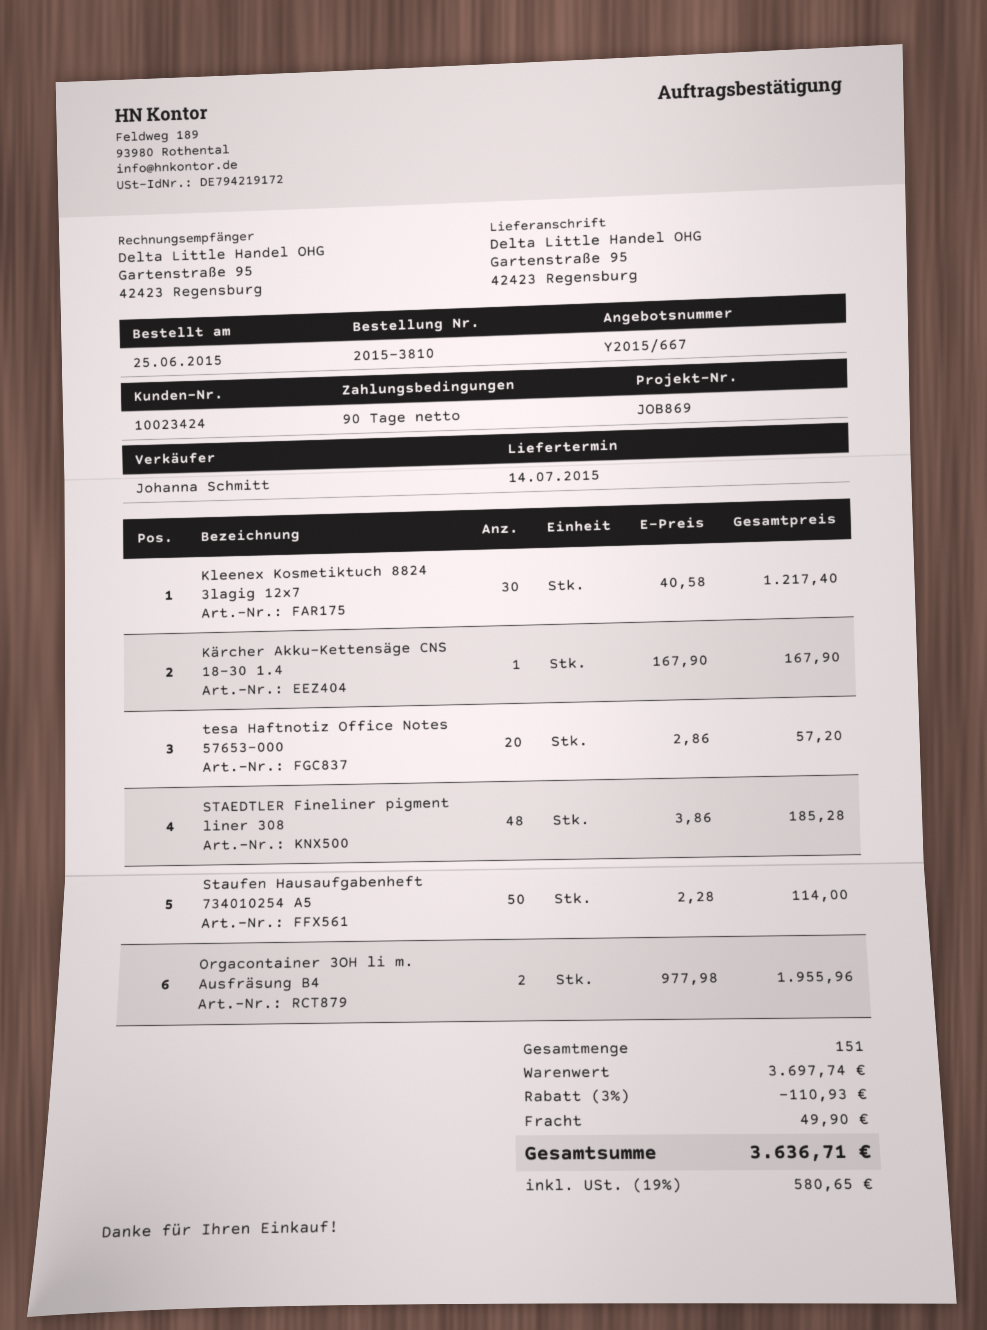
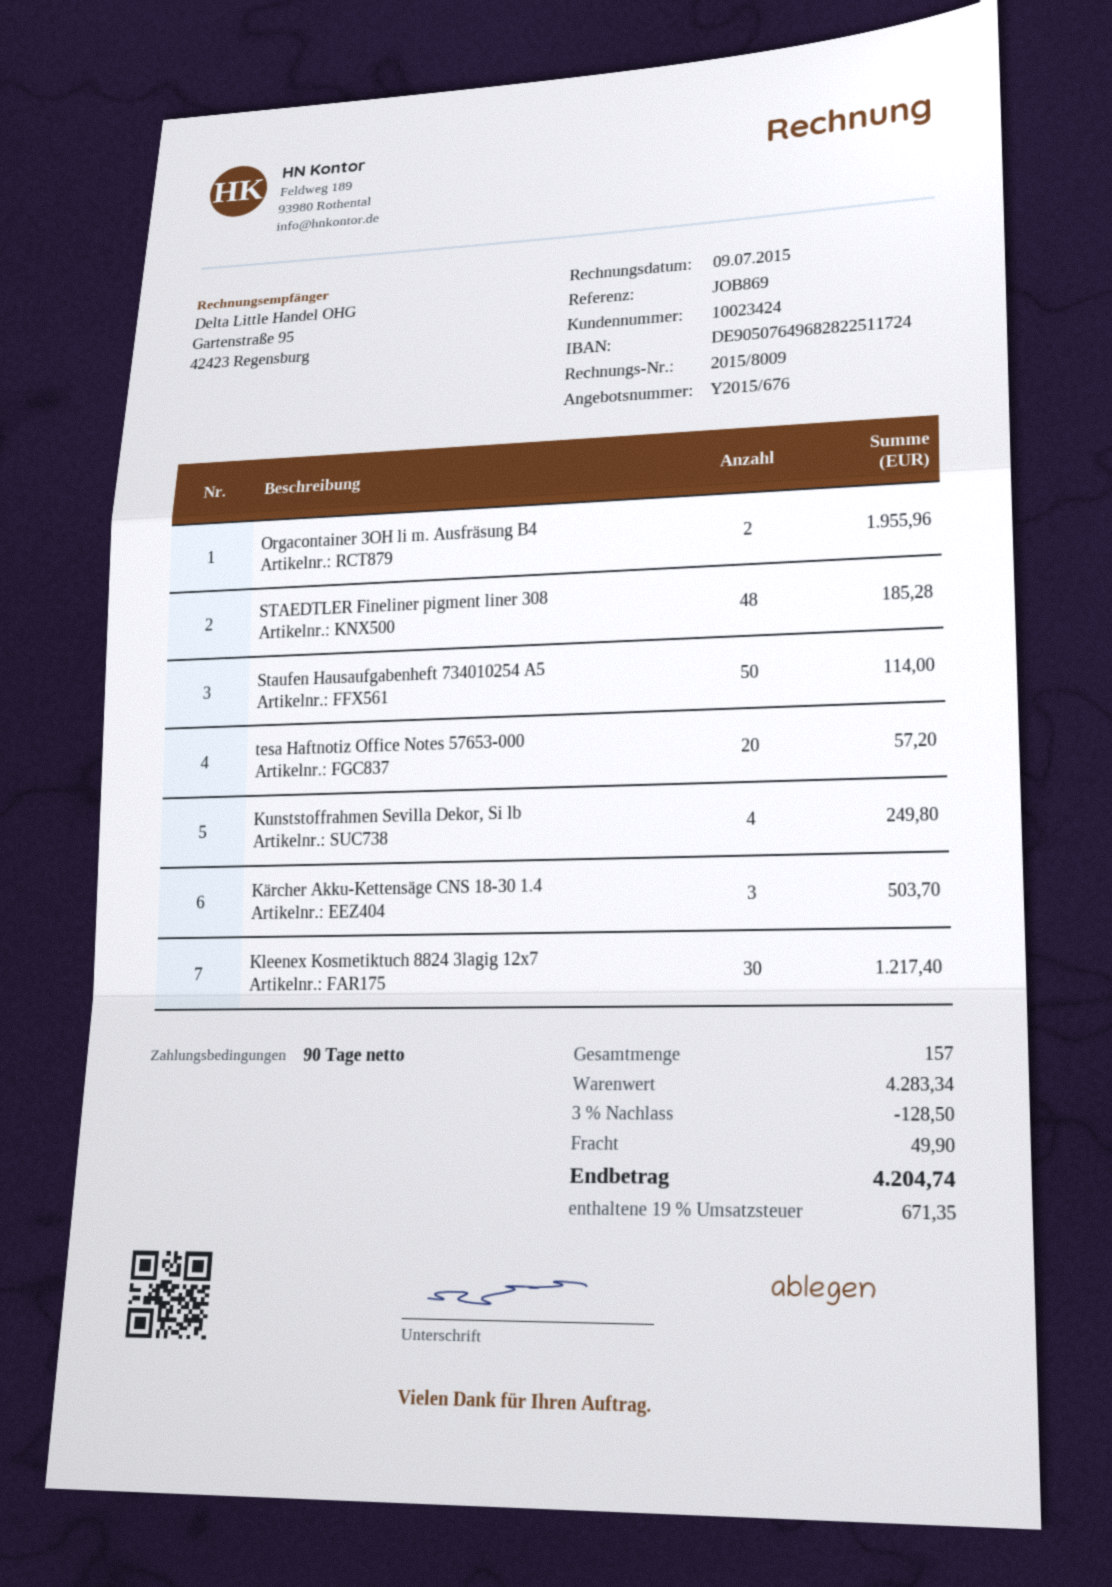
quote number: Y2015/667 -> Y2015/676
Kärcher Akku-Kettensäge CNS 18-30 1.4: 1 for 167.90 -> 3 for 503.70
Kunststoffrahmen Sevilla Dekor, Si lb: none -> 4 for 249.80
total quantity: 151 -> 157
subtotal: 3697.74 -> 4283.34
discount: 3% = 110.93 -> 3% = 128.50
tax: 19% = 580.65 -> 19% = 671.35
total: 3636.71 -> 4204.74

